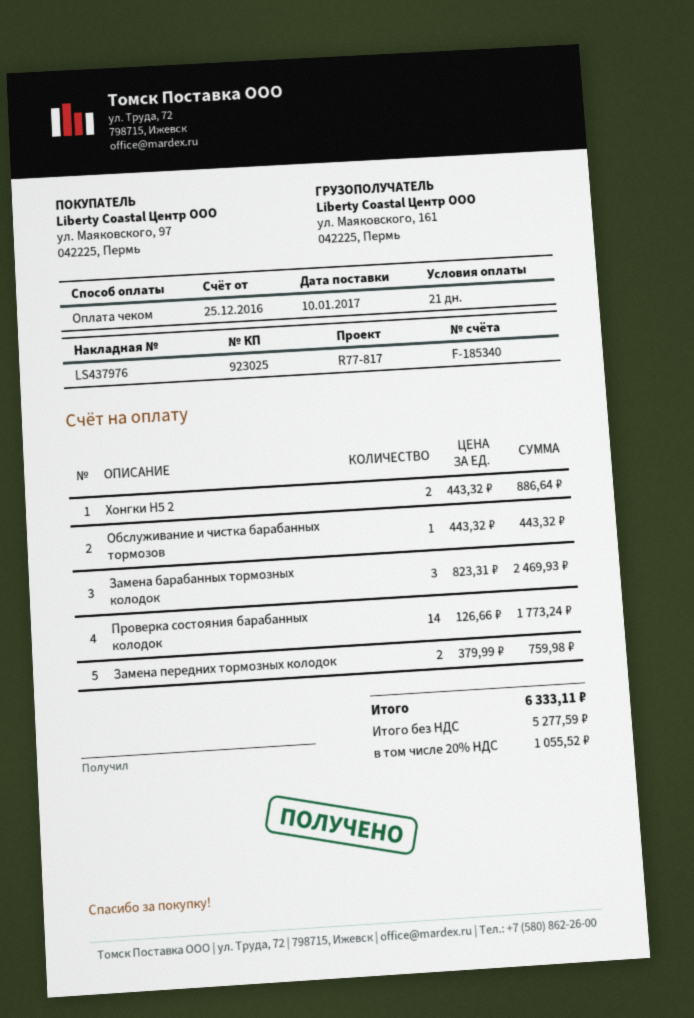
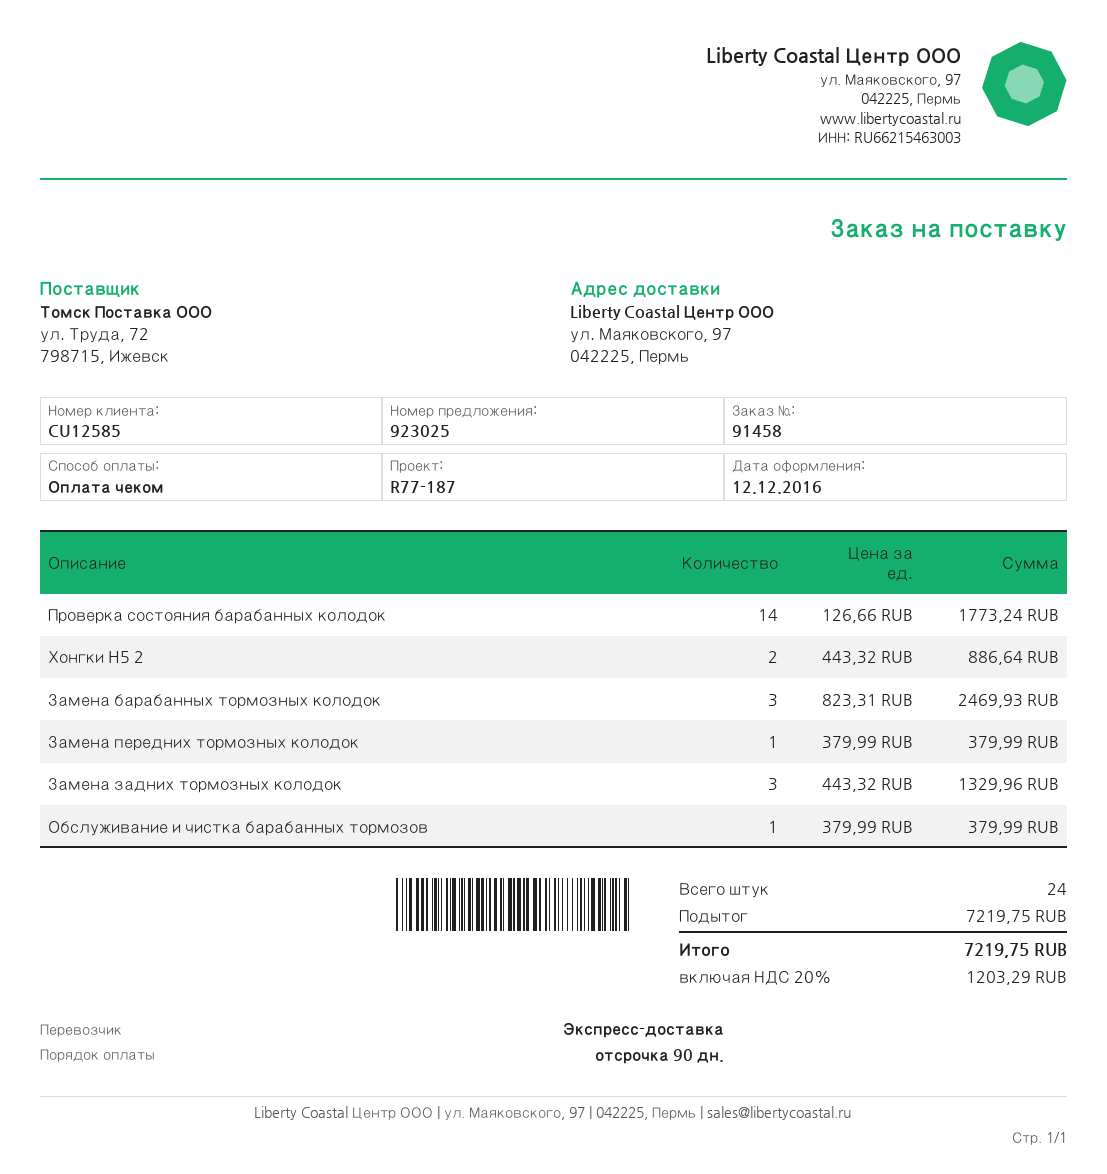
payment terms: 21 days -> 90 days
reference: R77-817 -> R77-187
ship to: ул. Маяковского, 161, 042225, Пермь -> ул. Маяковского, 97, 042225, Пермь
Обслуживание и чистка барабанных тормозов: 1 x 443.32 = 443.32 -> 1 x 379.99 = 379.99
Замена передних тормозных колодок: 2 x 379.99 = 759.98 -> 1 x 379.99 = 379.99
Замена задних тормозных колодок: none -> 3 x 443.32 = 1329.96
tax: 20% = 1055.52 -> 20% = 1203.29
total: 6333.11 -> 7219.75

